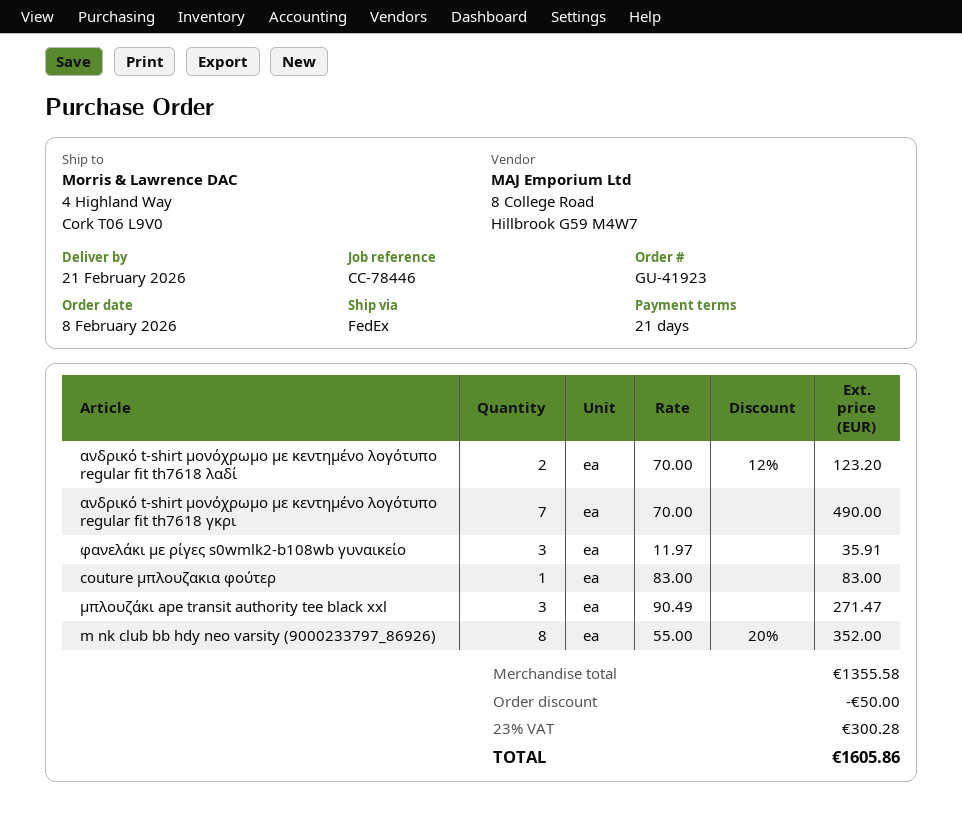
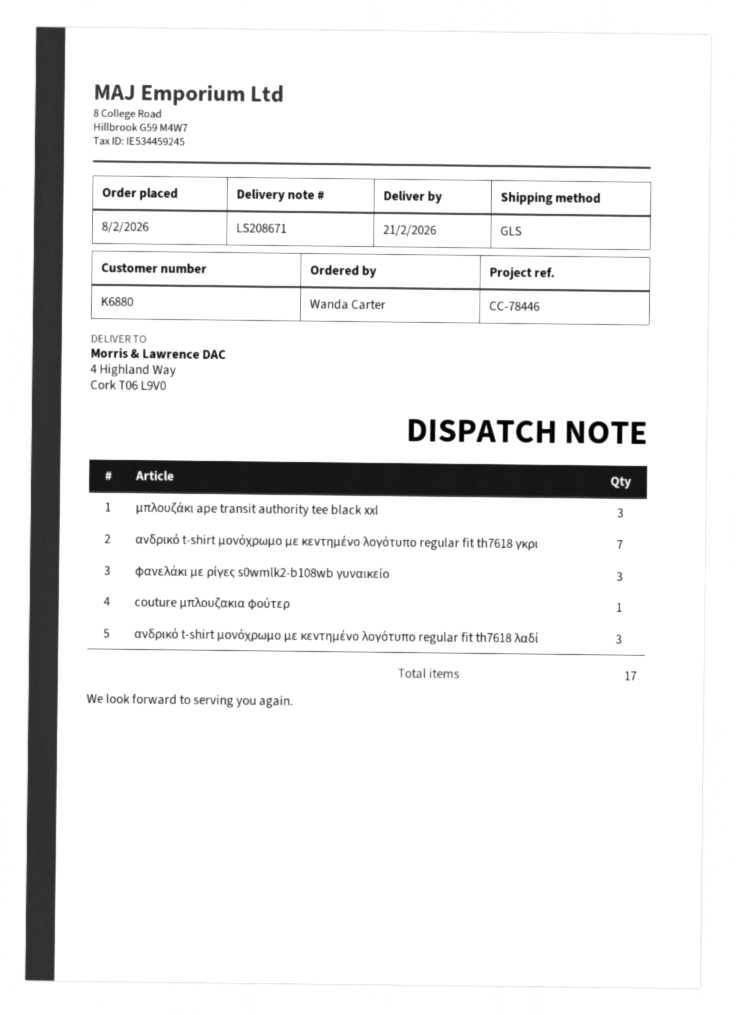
shipping method: FedEx -> GLS
ανδρικό t-shirt μονόχρωμο με κεντημένο λογότυπο regular fit th7618 λαδί: 2 -> 3
m nk club bb hdy neo varsity (9000233797_86926): 8 -> none

